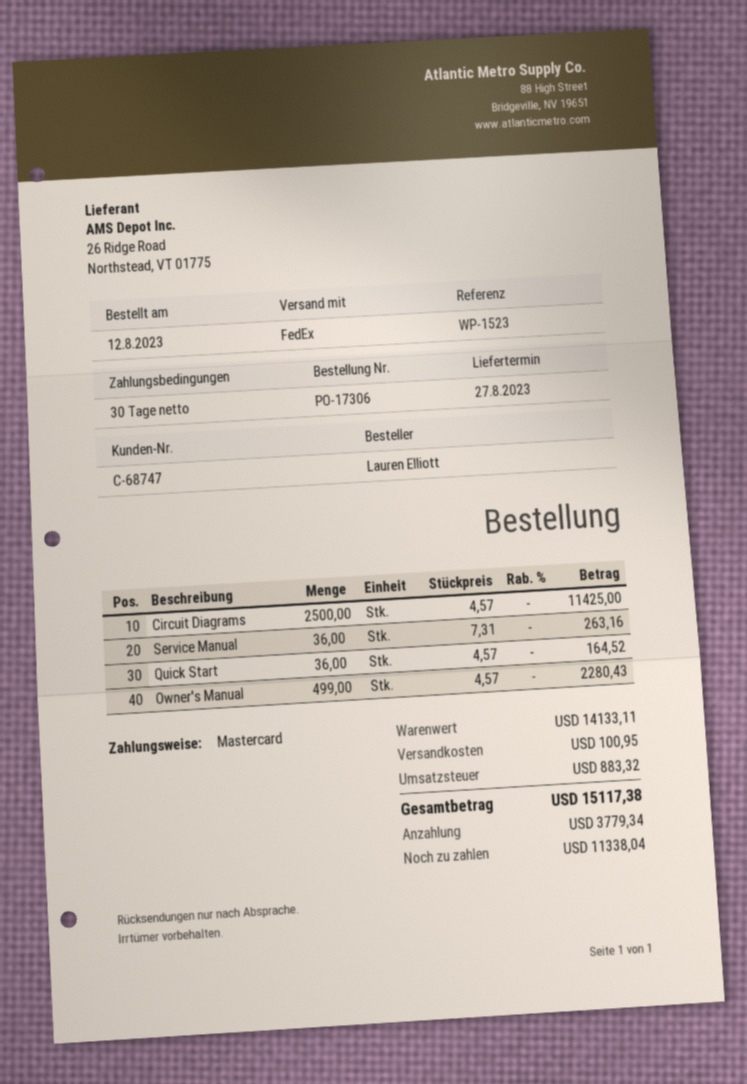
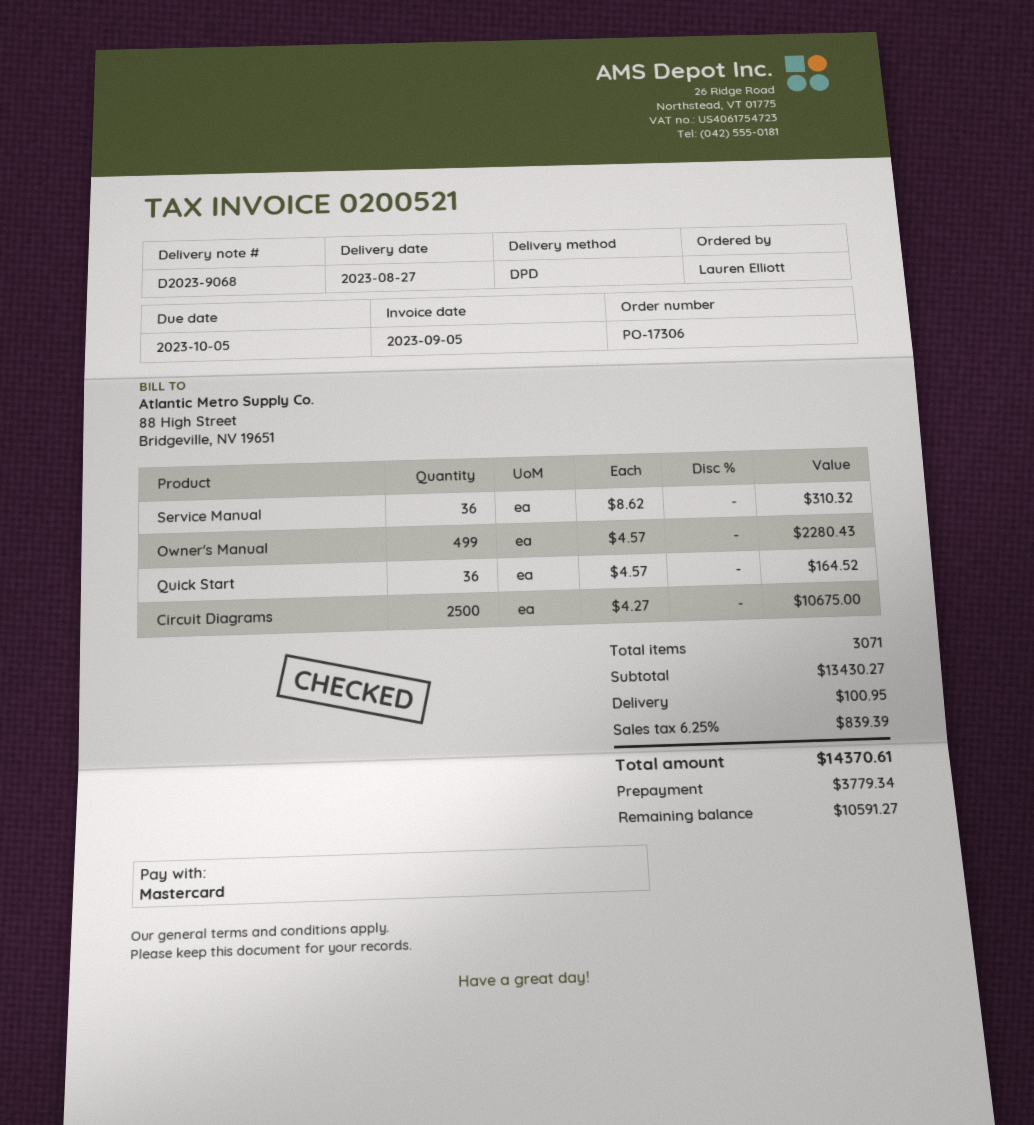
shipping method: FedEx -> DPD
Circuit Diagrams: 2500 x 4.57 = 11425.00 -> 2500 x 4.27 = 10675.00
Service Manual: 36 x 7.31 = 263.16 -> 36 x 8.62 = 310.32
subtotal: 14133.11 -> 13430.27
tax: 883.32 -> 839.39
total: 15117.38 -> 14370.61
balance: 11338.04 -> 10591.27

